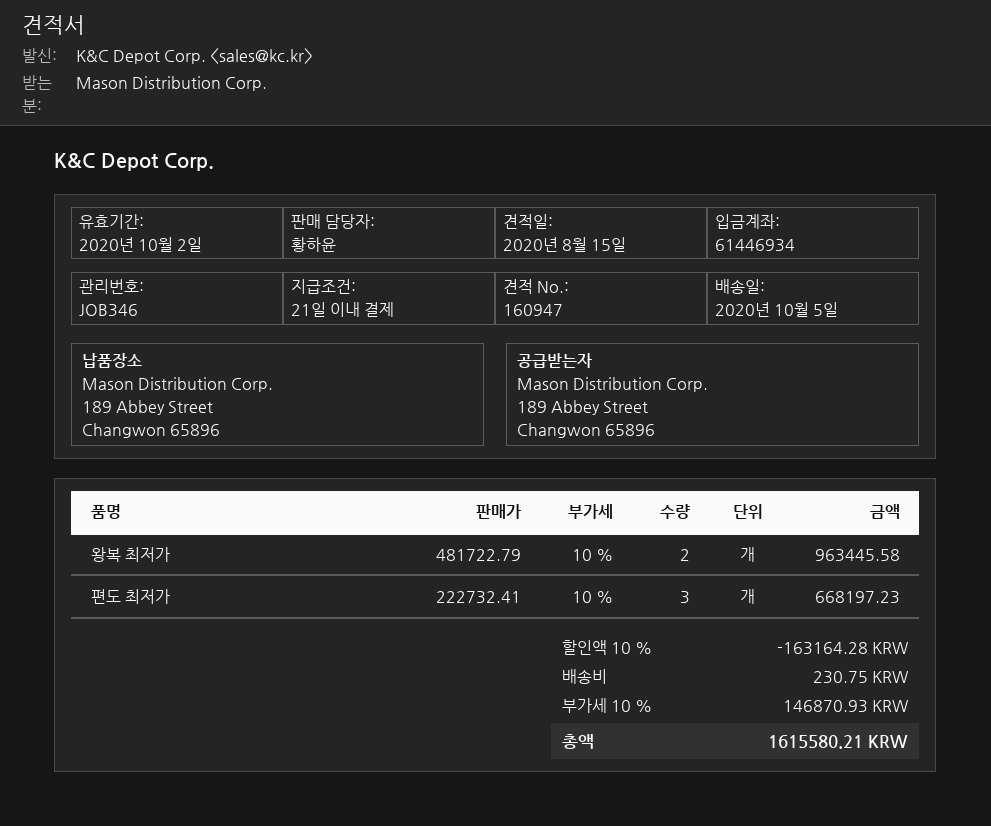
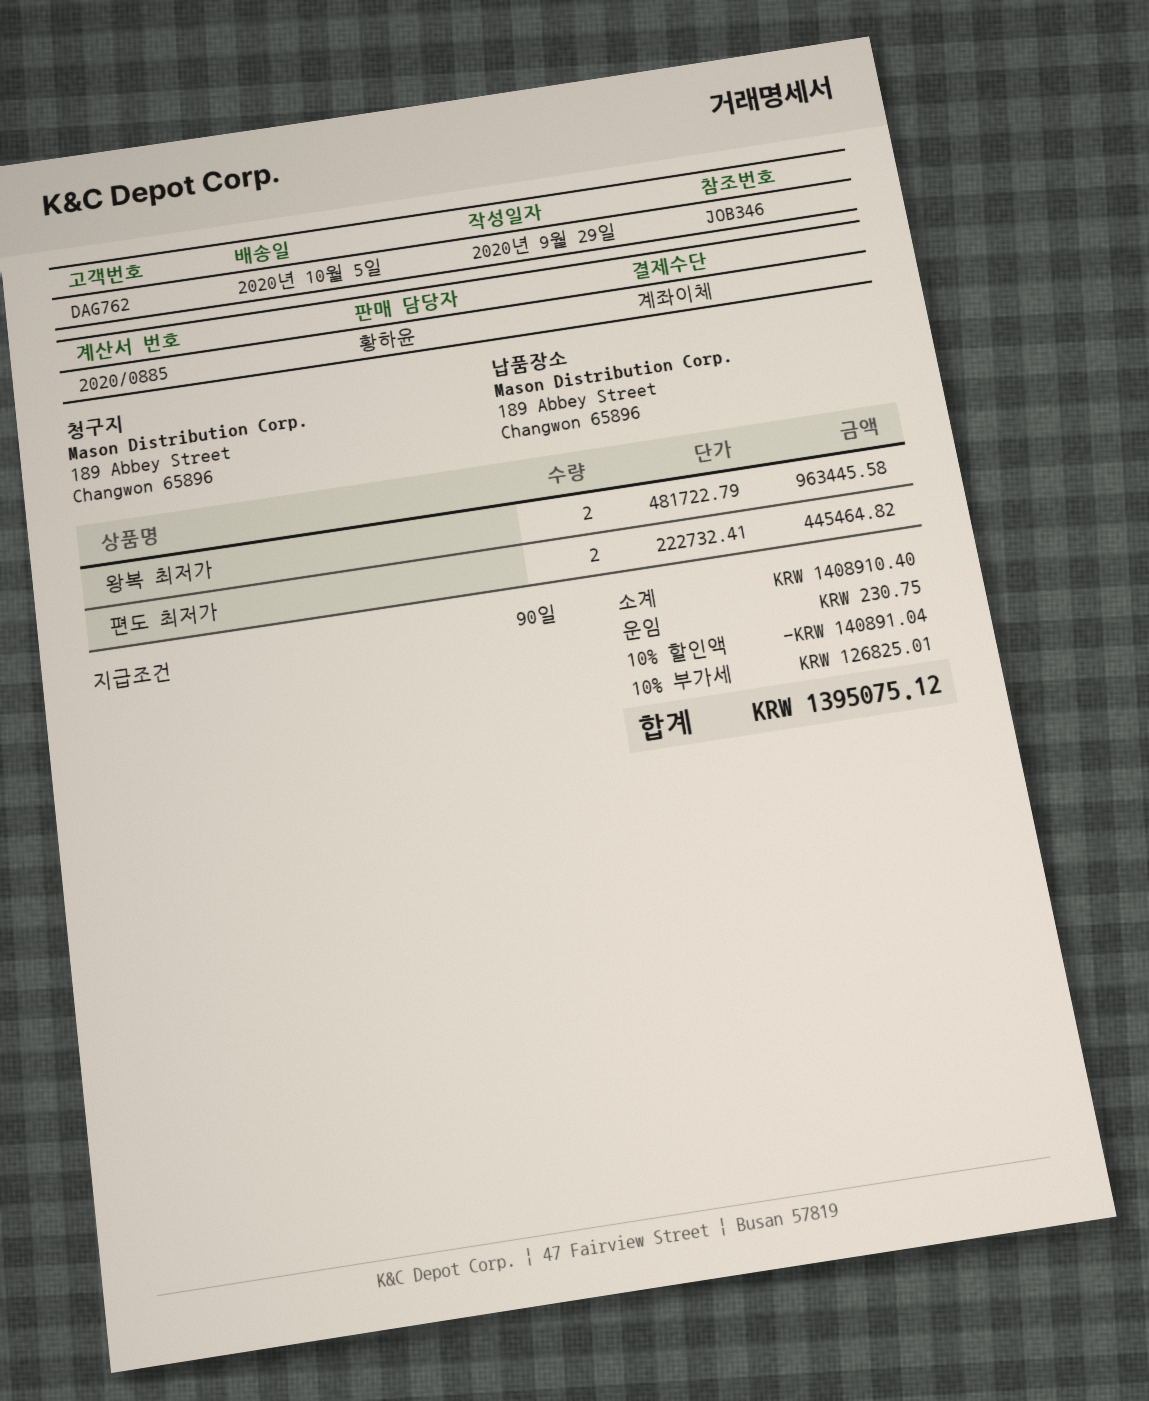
payment terms: 21 days -> 90 days
편도 최저가: 3 x 222732.41 = 668197.23 -> 2 x 222732.41 = 445464.82
discount: 10% = 163164.28 -> 10% = 140891.04
tax: 10% = 146870.93 -> 10% = 126825.01
total: 1615580.21 -> 1395075.12

